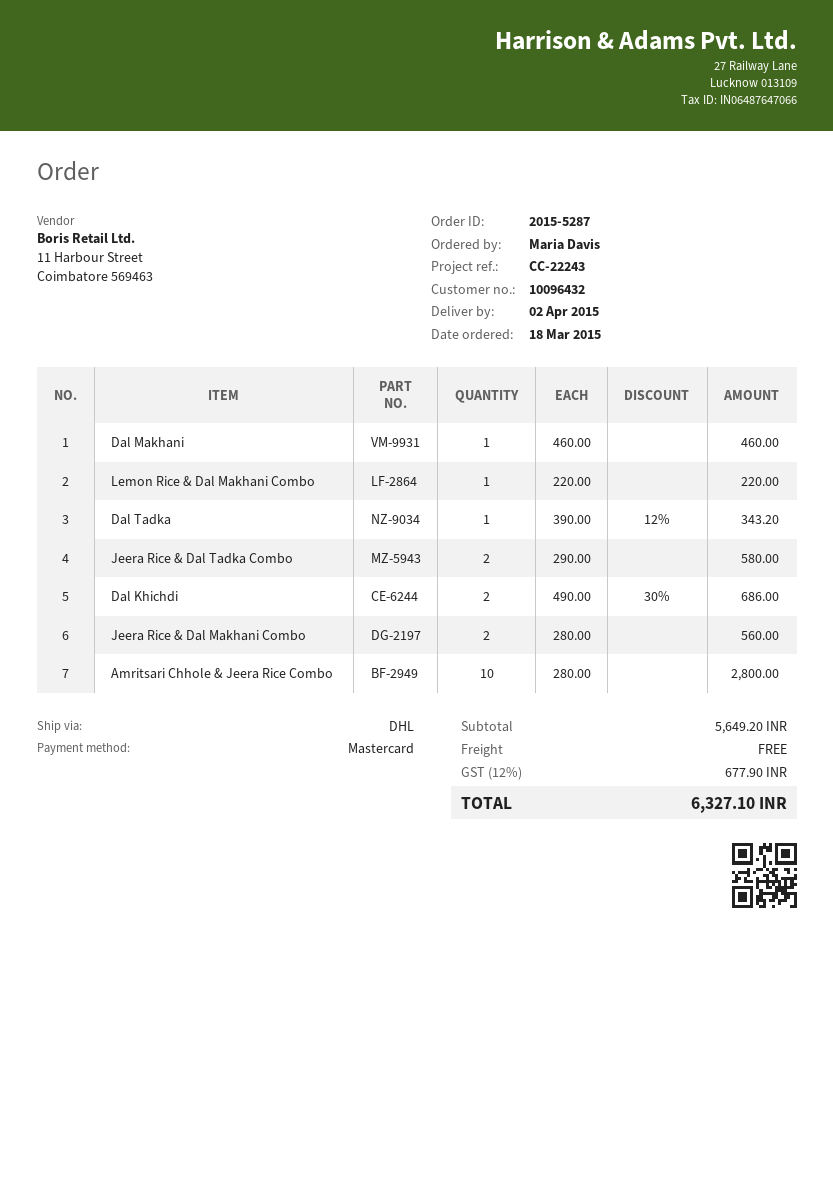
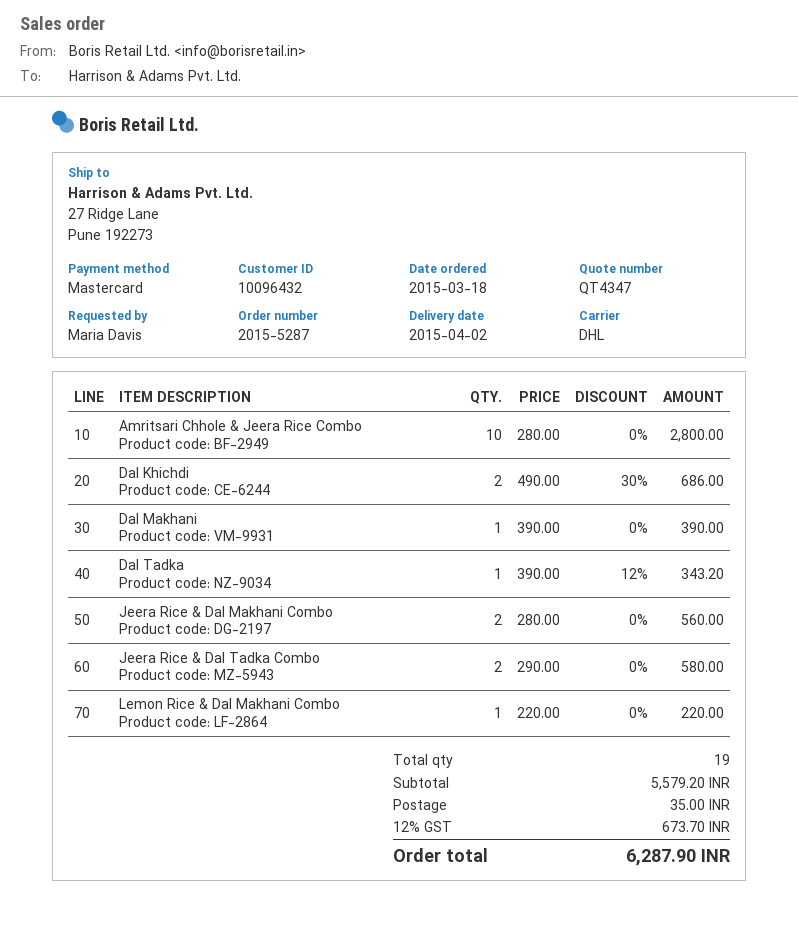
Dal Makhani: 1 x 460.00 = 460.00 -> 1 x 390.00 = 390.00
subtotal: 5649.20 -> 5579.20
shipping: 0.00 -> 35.00
tax: 12% = 677.90 -> 12% = 673.70
total: 6327.10 -> 6287.90

